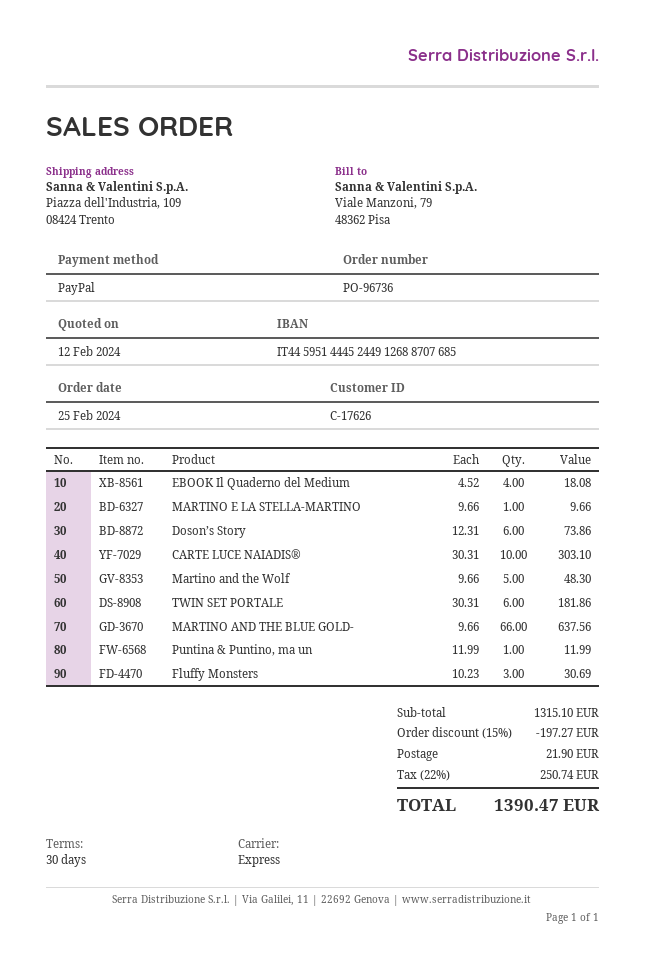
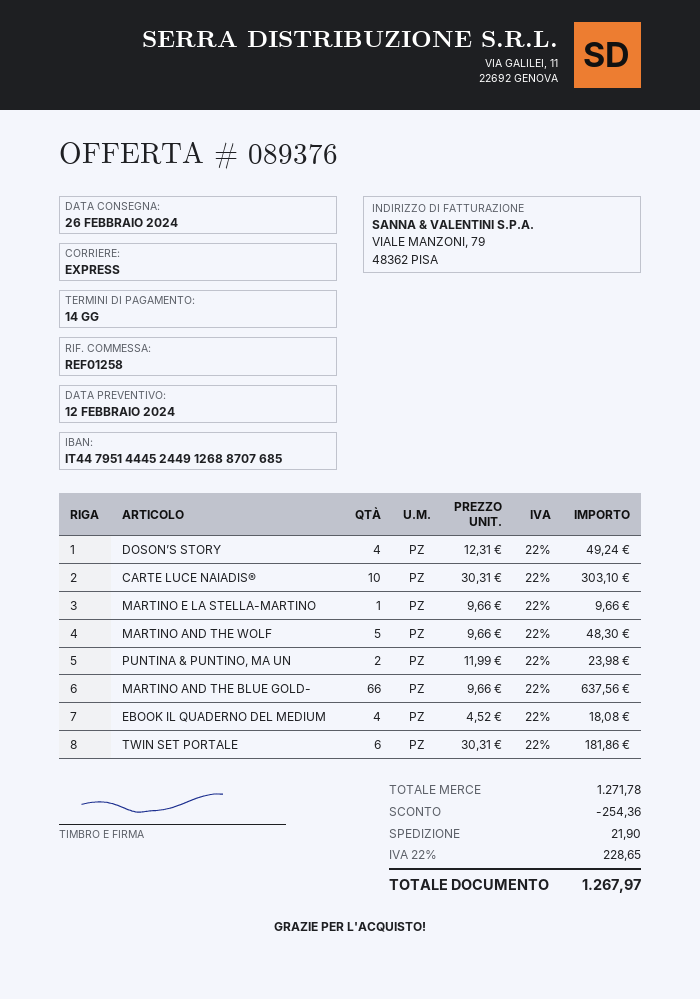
payment terms: 30 days -> 14 days
bank account: IT4459514445244912688707685 -> IT4479514445244912688707685
Doson’s Story: 6 x 12.31 = 73.86 -> 4 x 12.31 = 49.24
Puntina & Puntino, ma un: 1 x 11.99 = 11.99 -> 2 x 11.99 = 23.98
Fluffy Monsters: 3 x 10.23 = 30.69 -> none
subtotal: 1315.10 -> 1271.78
discount: 197.27 -> 254.36
tax: 22% = 250.74 -> 22% = 228.65
total: 1390.47 -> 1267.97

